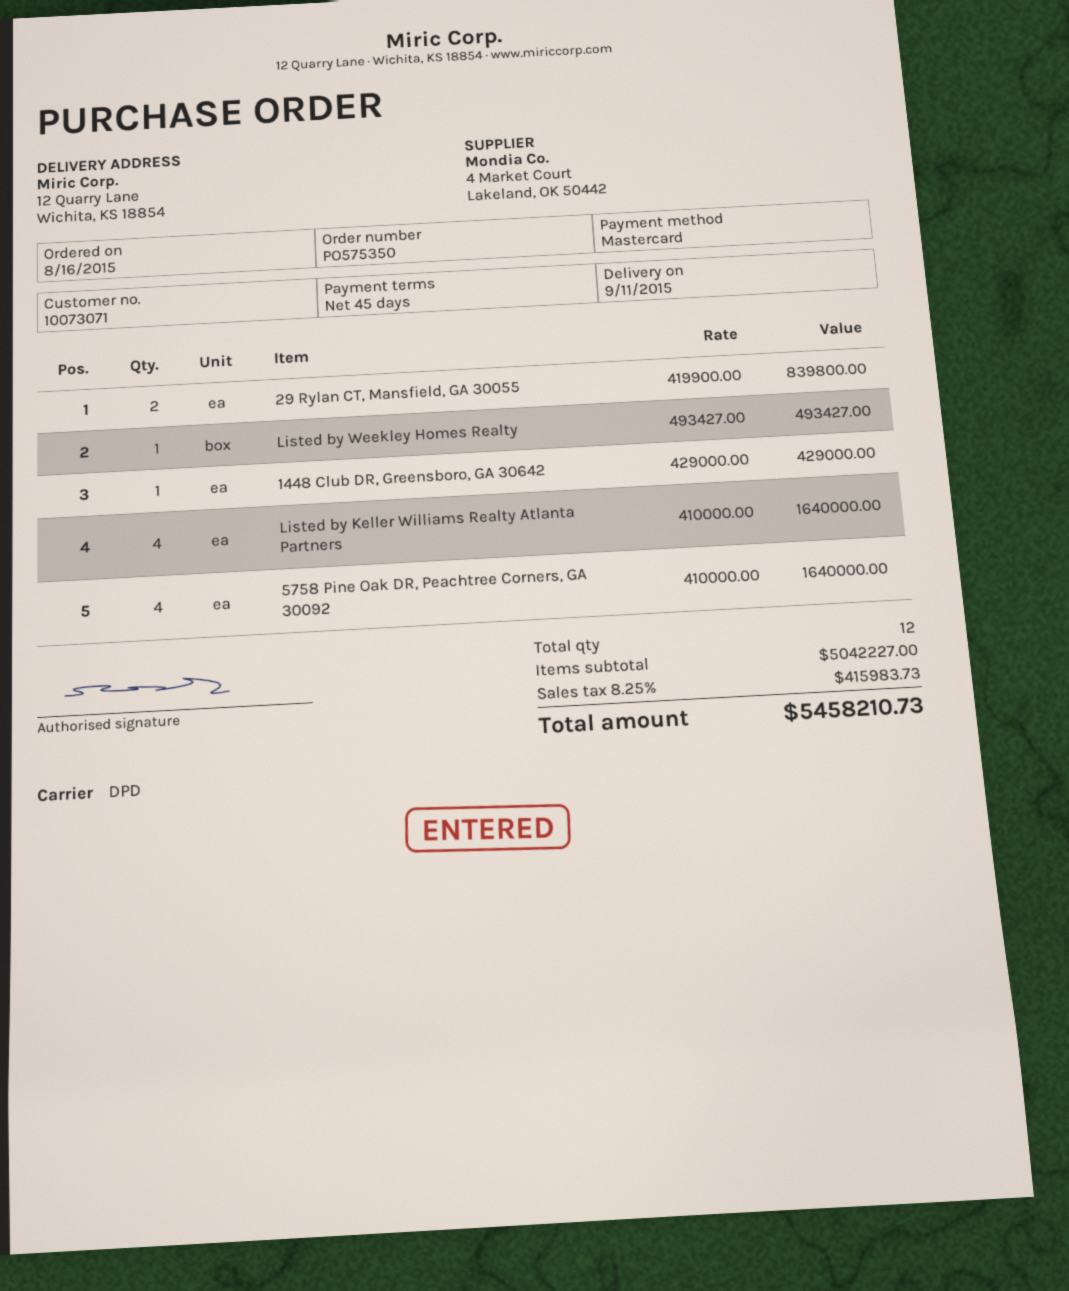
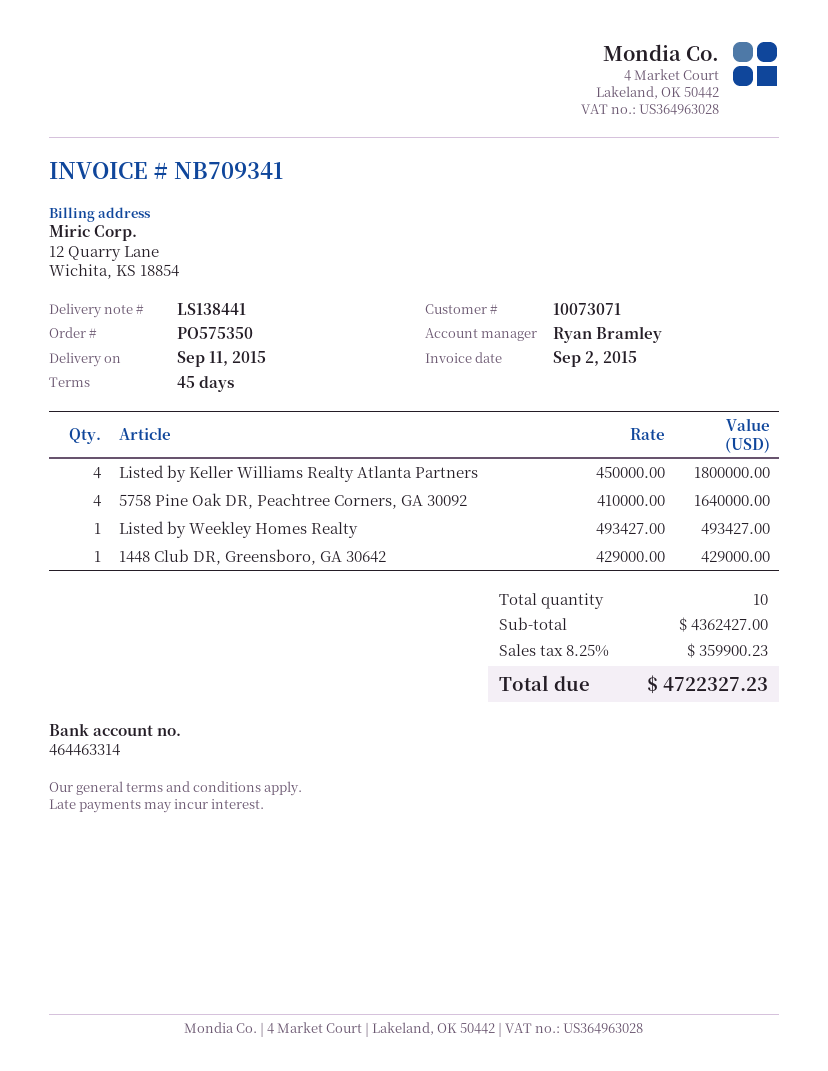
29 Rylan CT, Mansfield, GA 30055: 2 x 419900.00 = 839800.00 -> none
Listed by Keller Williams Realty Atlanta Partners: 4 x 410000.00 = 1640000.00 -> 4 x 450000.00 = 1800000.00
total quantity: 12 -> 10
subtotal: 5042227.00 -> 4362427.00
tax: 8.25% = 415983.73 -> 8.25% = 359900.23
total: 5458210.73 -> 4722327.23

